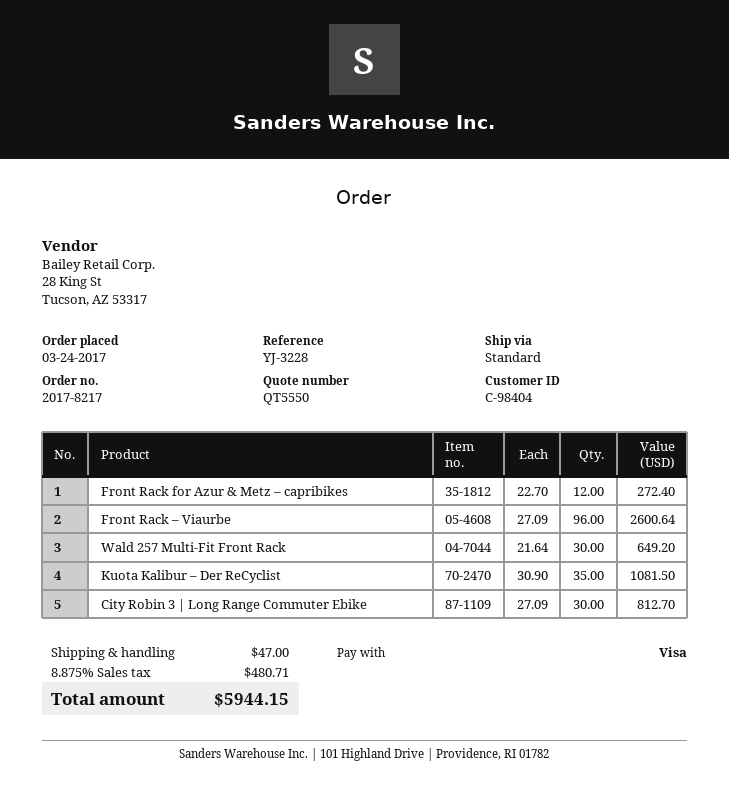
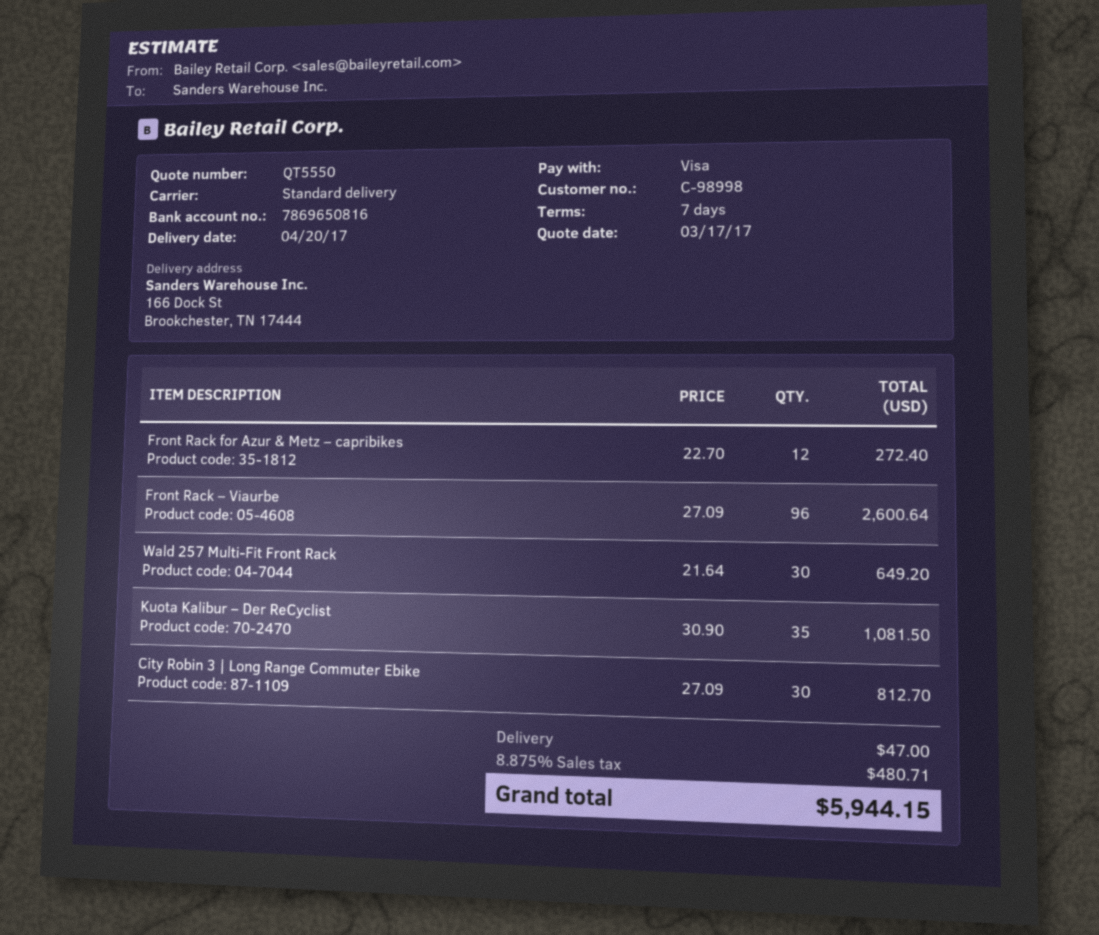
customer number: C-98404 -> C-98998

